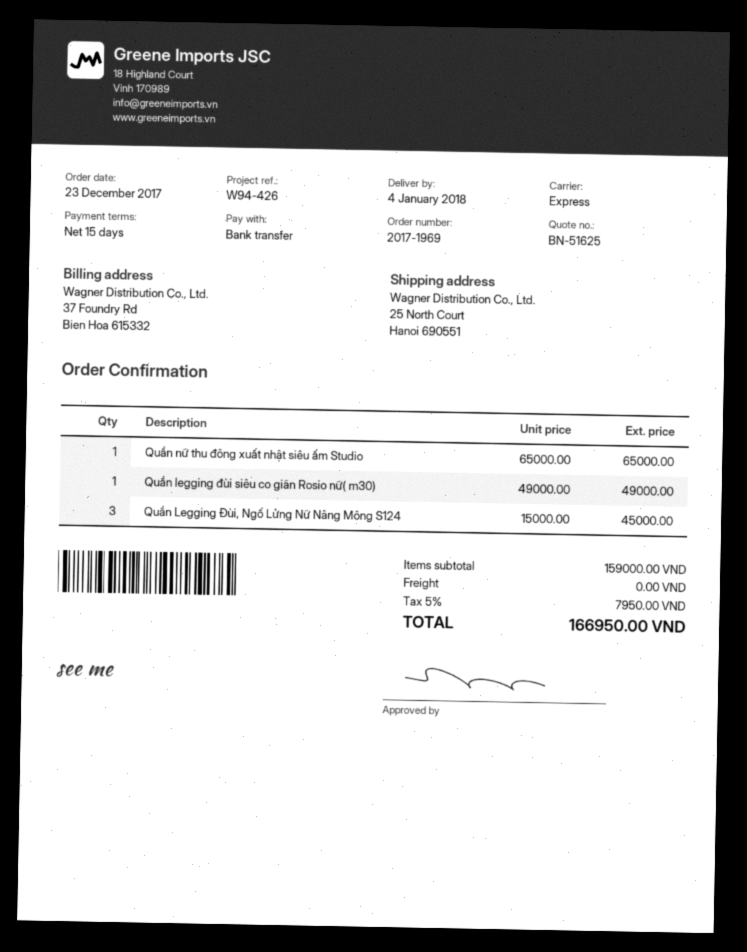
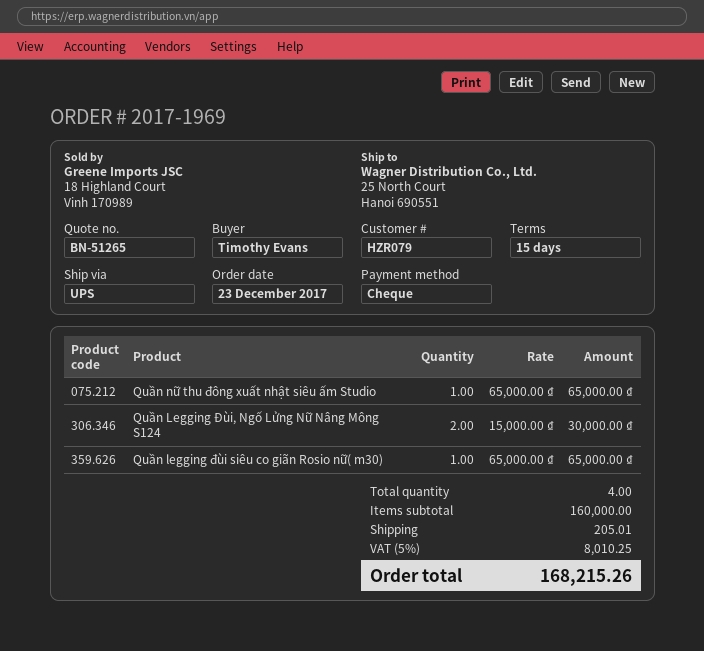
quote number: BN-51625 -> BN-51265
payment method: bank transfer -> cheque
shipping method: express -> UPS
Quần legging đùi siêu co giãn Rosio nữ( m30): 1 x 49000.00 = 49000.00 -> 1 x 65000.00 = 65000.00
Quần Legging Đùi, Ngố Lửng Nữ Nâng Mông S124: 3 x 15000.00 = 45000.00 -> 2 x 15000.00 = 30000.00
subtotal: 159000.00 -> 160000.00
shipping: 0.00 -> 205.01
tax: 5% = 7950.00 -> 5% = 8010.25
total: 166950.00 -> 168215.26

